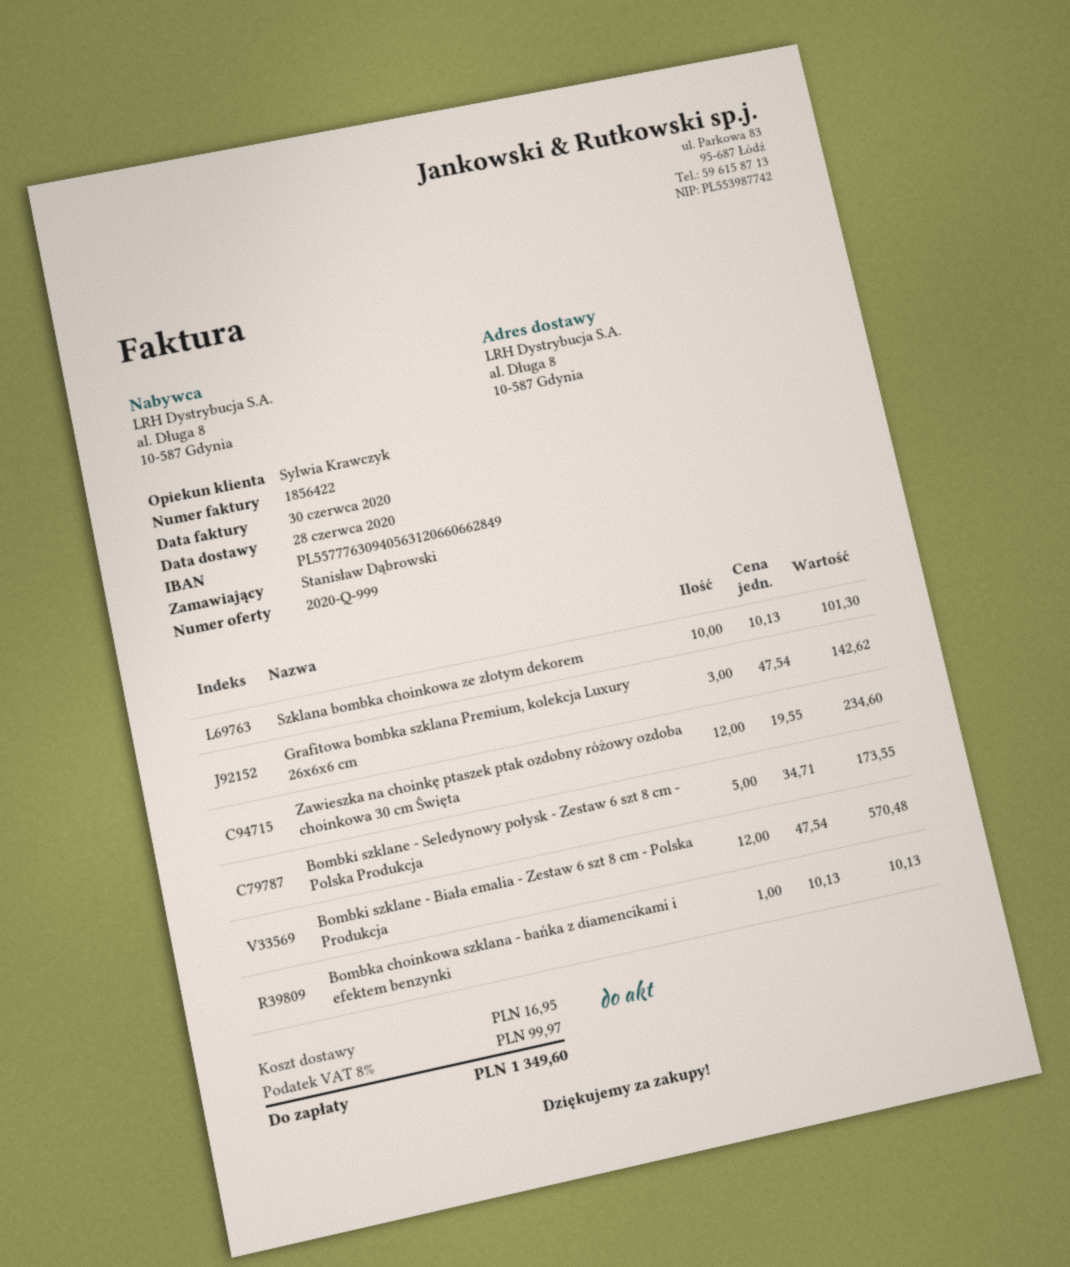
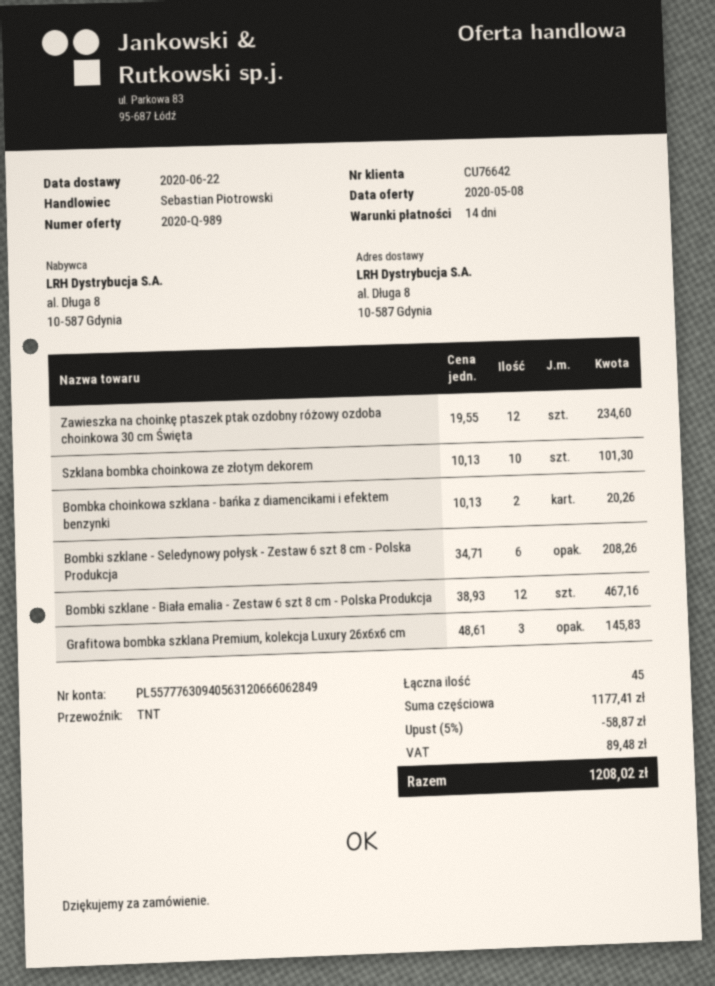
quote number: 2020-Q-999 -> 2020-Q-989
delivery date: 2020-06-28 -> 2020-06-22
sales rep: Sylwia Krawczyk -> Sebastian Piotrowski
bank account: PL55777630940563120660662849 -> PL55777630940563120666062849
Grafitowa bombka szklana Premium, kolekcja Luxury 26x6x6 cm: 3 x 47.54 = 142.62 -> 3 x 48.61 = 145.83
Bombki szklane - Seledynowy połysk - Zestaw 6 szt 8 cm - Polska Produkcja: 5 x 34.71 = 173.55 -> 6 x 34.71 = 208.26
Bombki szklane - Biała emalia - Zestaw 6 szt 8 cm - Polska Produkcja: 12 x 47.54 = 570.48 -> 12 x 38.93 = 467.16
Bombka choinkowa szklana - bańka z diamencikami i efektem benzynki: 1 x 10.13 = 10.13 -> 2 x 10.13 = 20.26
discount: none -> 5% = 58.87
shipping: 16.95 -> none
tax: 99.97 -> 89.48
total: 1349.60 -> 1208.02

